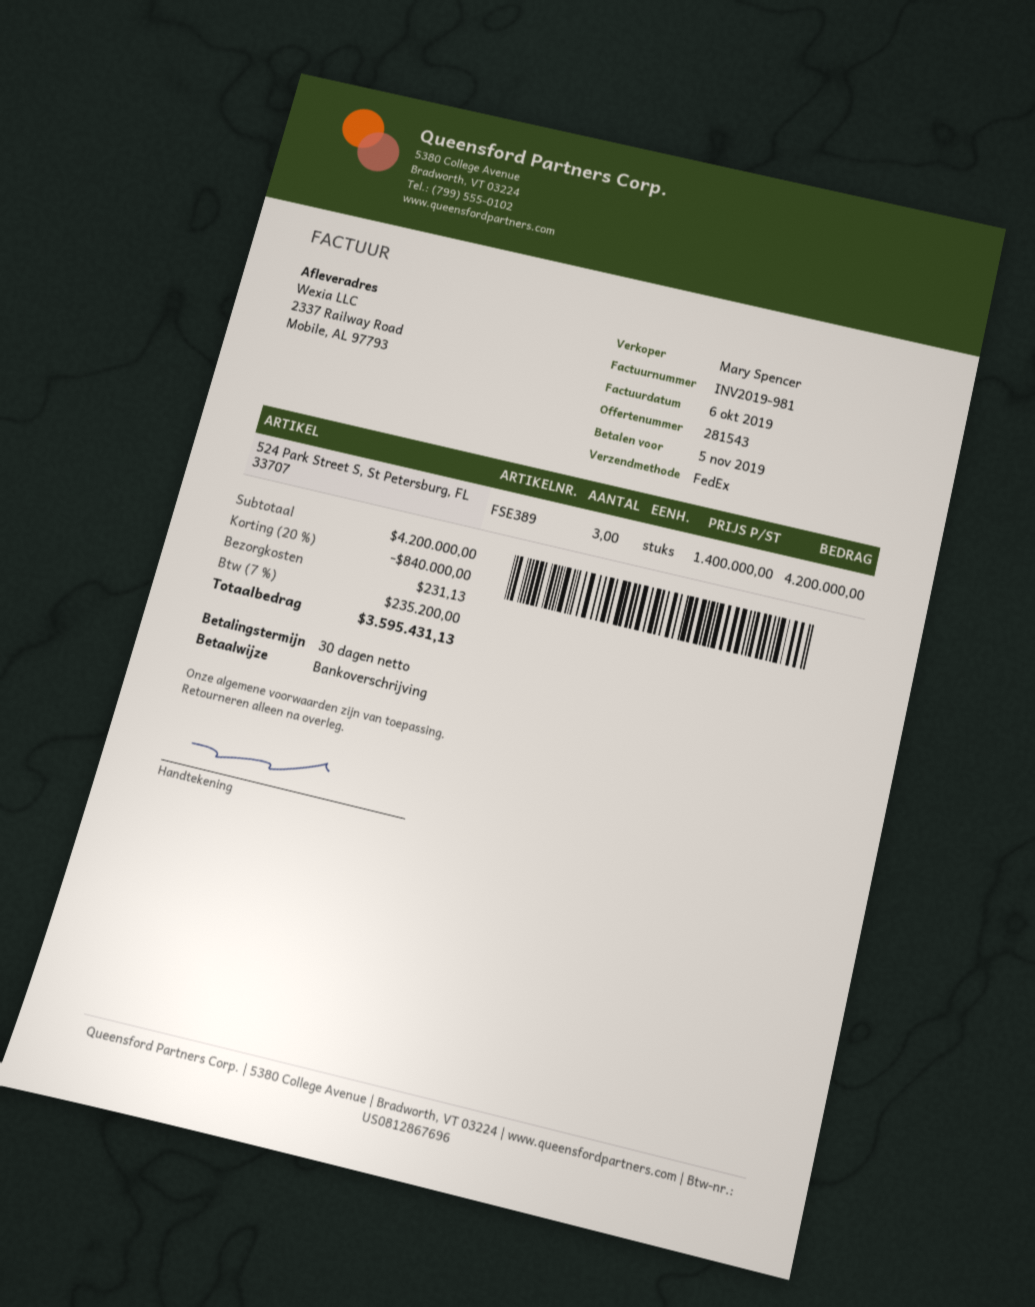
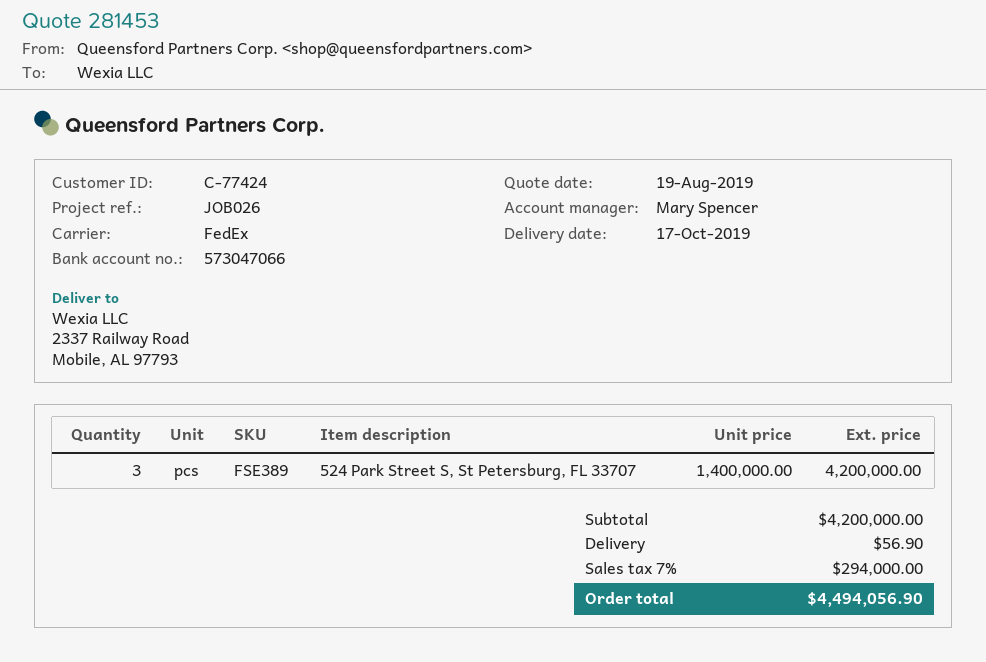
quote number: 281543 -> 281453
discount: 20% = 840000.00 -> none
shipping: 231.13 -> 56.90
tax: 7% = 235200.00 -> 7% = 294000.00
total: 3595431.13 -> 4494056.90

